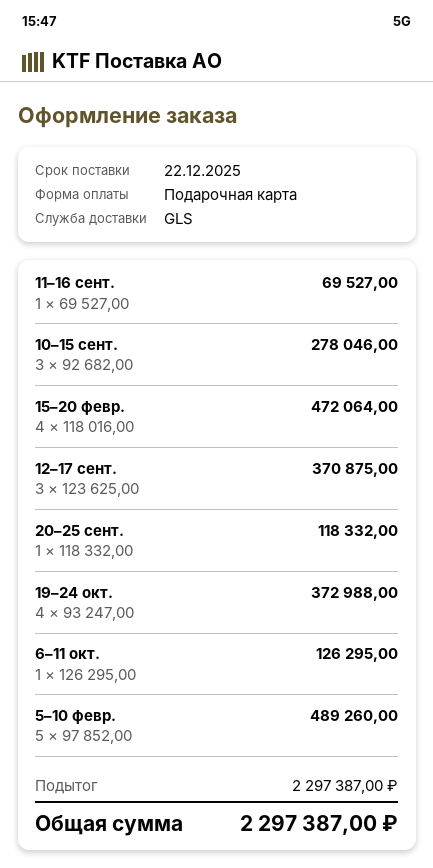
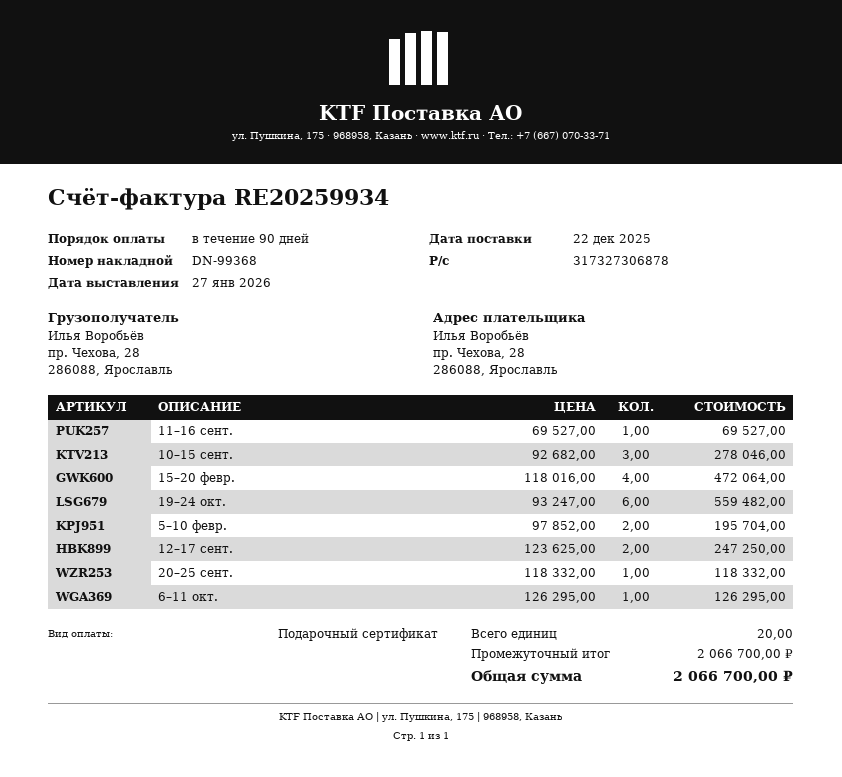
12–17 сент.: 3 x 123625.00 = 370875.00 -> 2 x 123625.00 = 247250.00
19–24 окт.: 4 x 93247.00 = 372988.00 -> 6 x 93247.00 = 559482.00
5–10 февр.: 5 x 97852.00 = 489260.00 -> 2 x 97852.00 = 195704.00
subtotal: 2297387.00 -> 2066700.00
total: 2297387.00 -> 2066700.00

